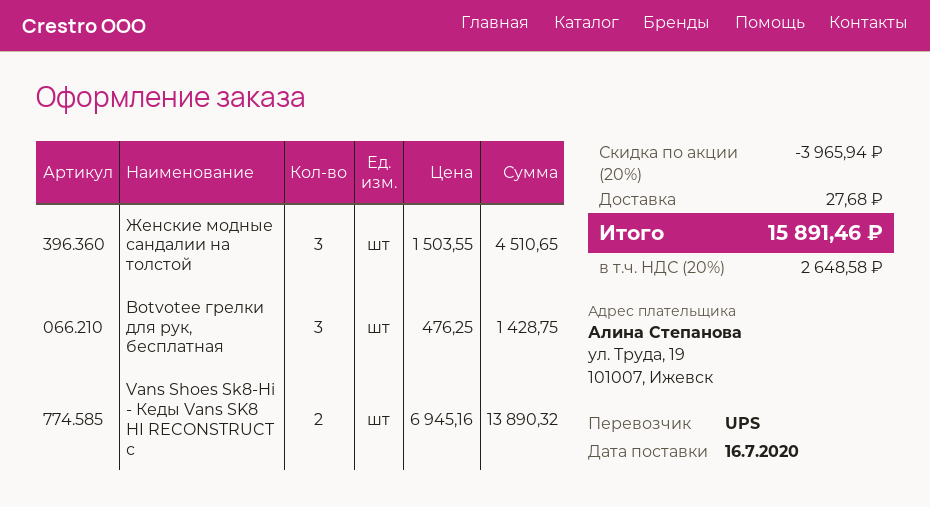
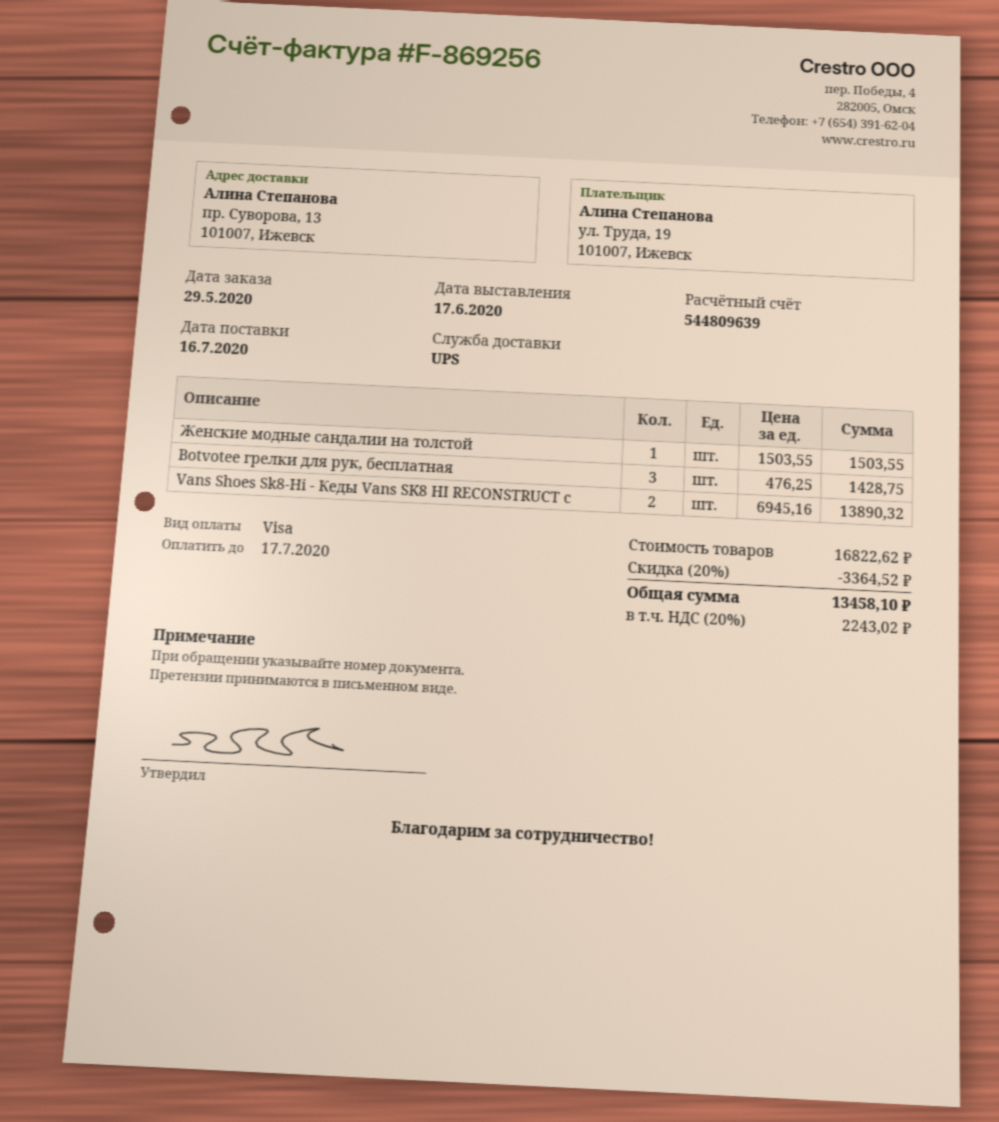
Женские модные сандалии на толстой: 3 x 1503.55 = 4510.65 -> 1 x 1503.55 = 1503.55
discount: 20% = 3965.94 -> 20% = 3364.52
shipping: 27.68 -> none
tax: 20% = 2648.58 -> 20% = 2243.02
total: 15891.46 -> 13458.10

